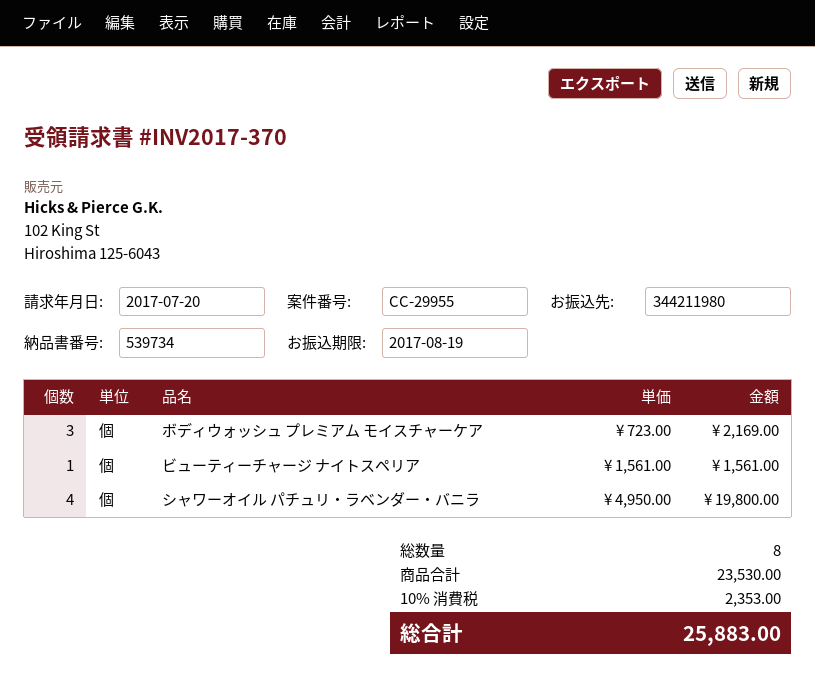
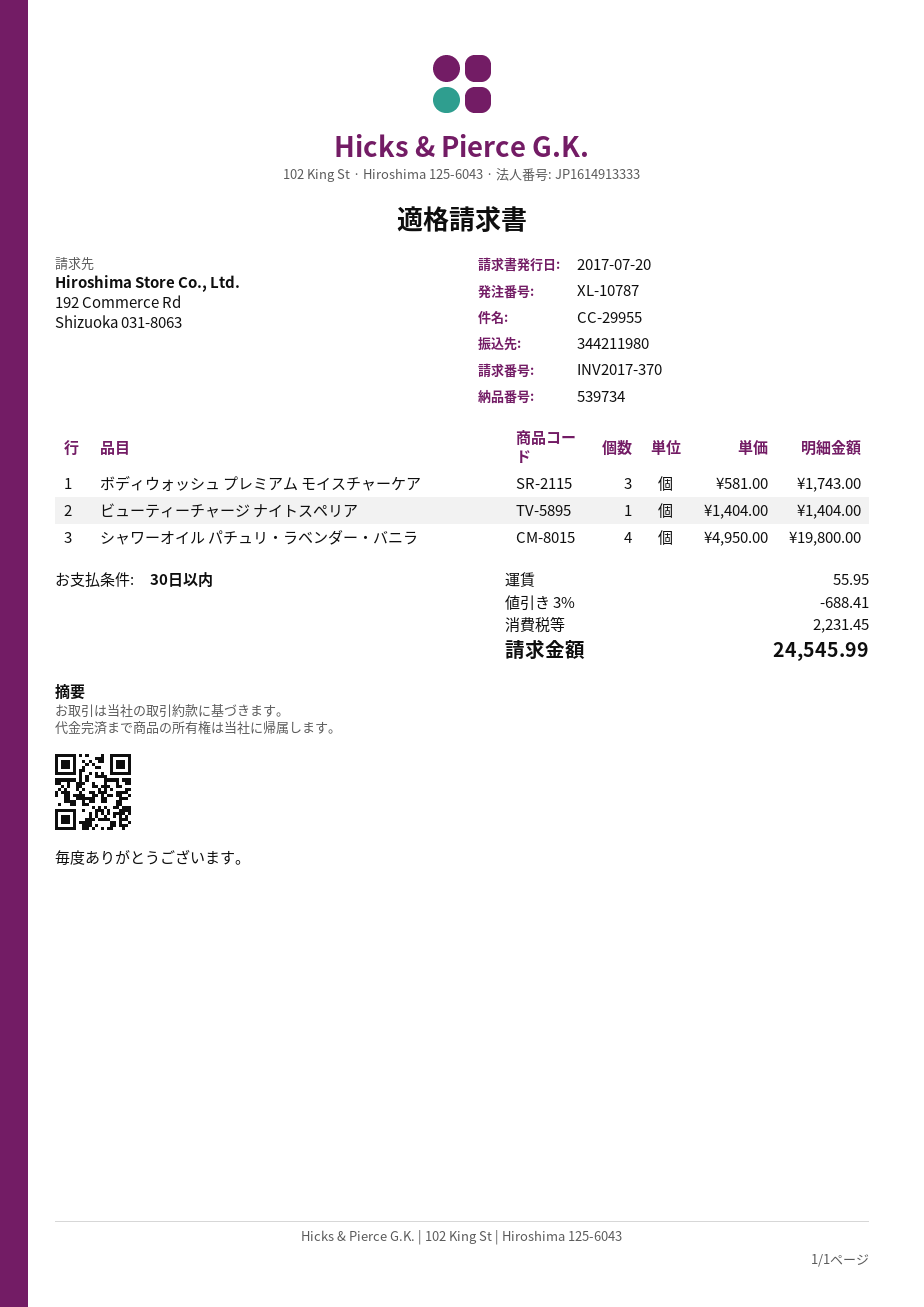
ボディウォッシュ プレミアム モイスチャーケア: 3 x 723.00 = 2169.00 -> 3 x 581.00 = 1743.00
ビューティーチャージ ナイトスペリア: 1 x 1561.00 = 1561.00 -> 1 x 1404.00 = 1404.00
discount: none -> 3% = 688.41
shipping: none -> 55.95
tax: 2353.00 -> 2231.45
total: 25883.00 -> 24545.99

